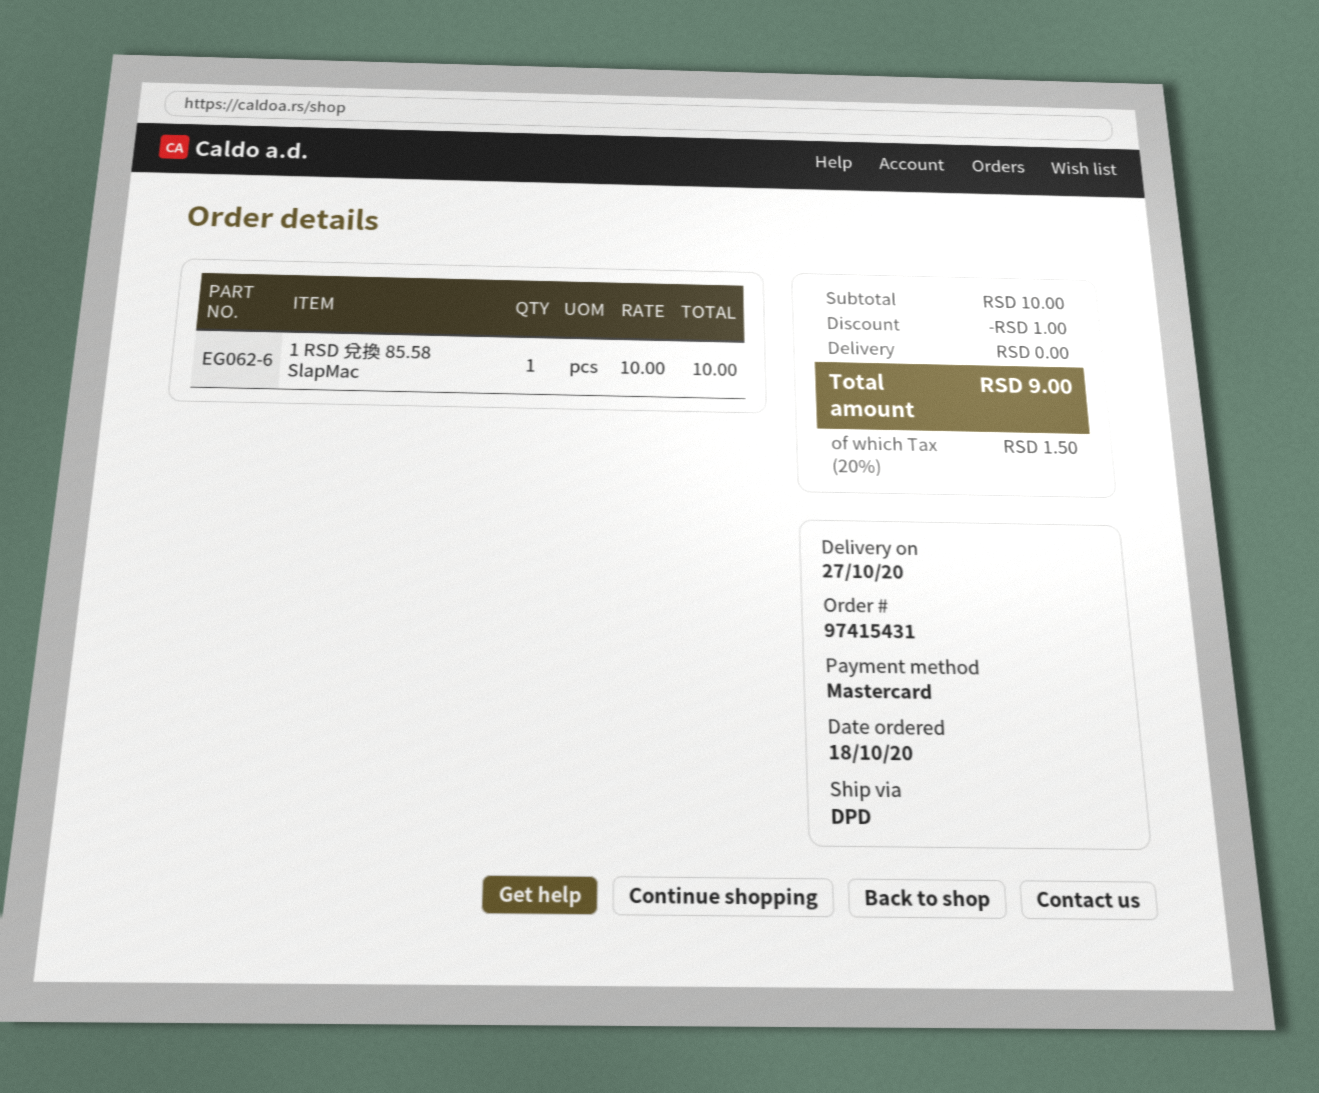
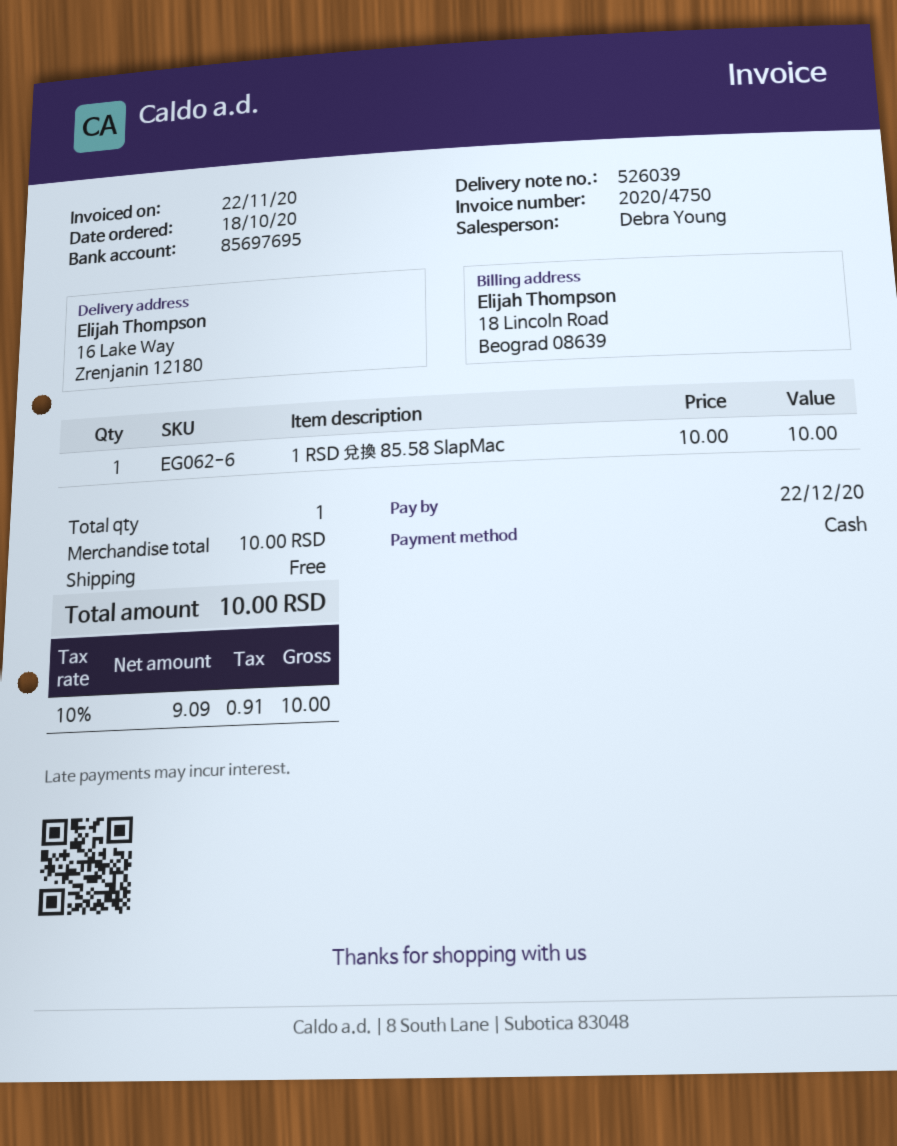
payment method: Mastercard -> cash
discount: 1.00 -> none
tax: 20% = 1.50 -> 10% = 0.91
total: 9.00 -> 10.00

